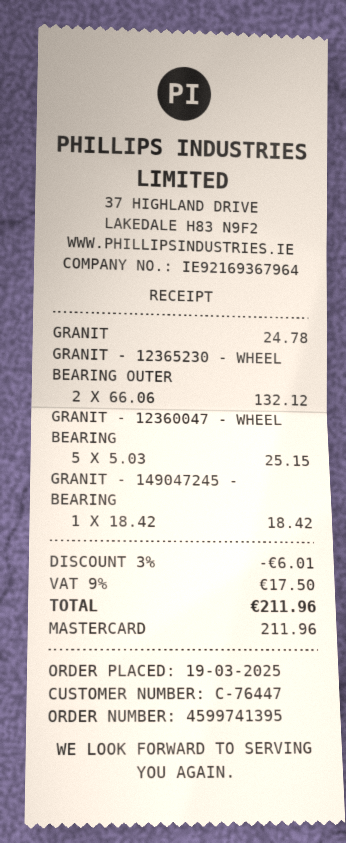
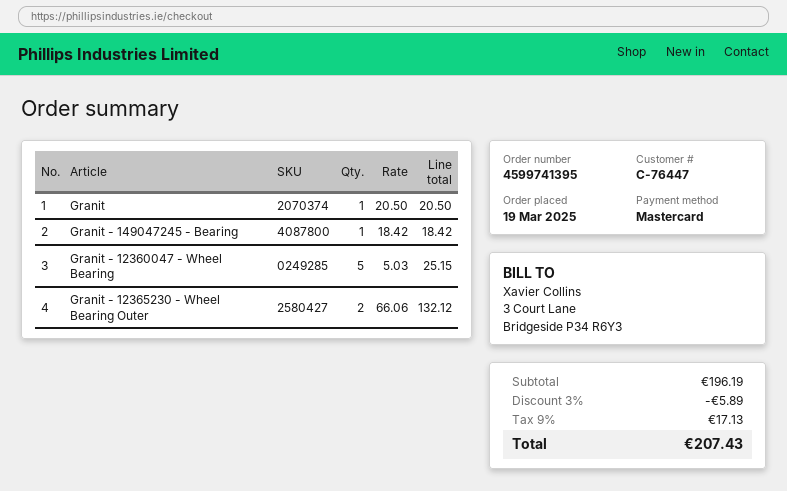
GRANIT: 1 x 24.78 = 24.78 -> 1 x 20.50 = 20.50
discount: 3% = 6.01 -> 3% = 5.89
tax: 9% = 17.50 -> 9% = 17.13
total: 211.96 -> 207.43

